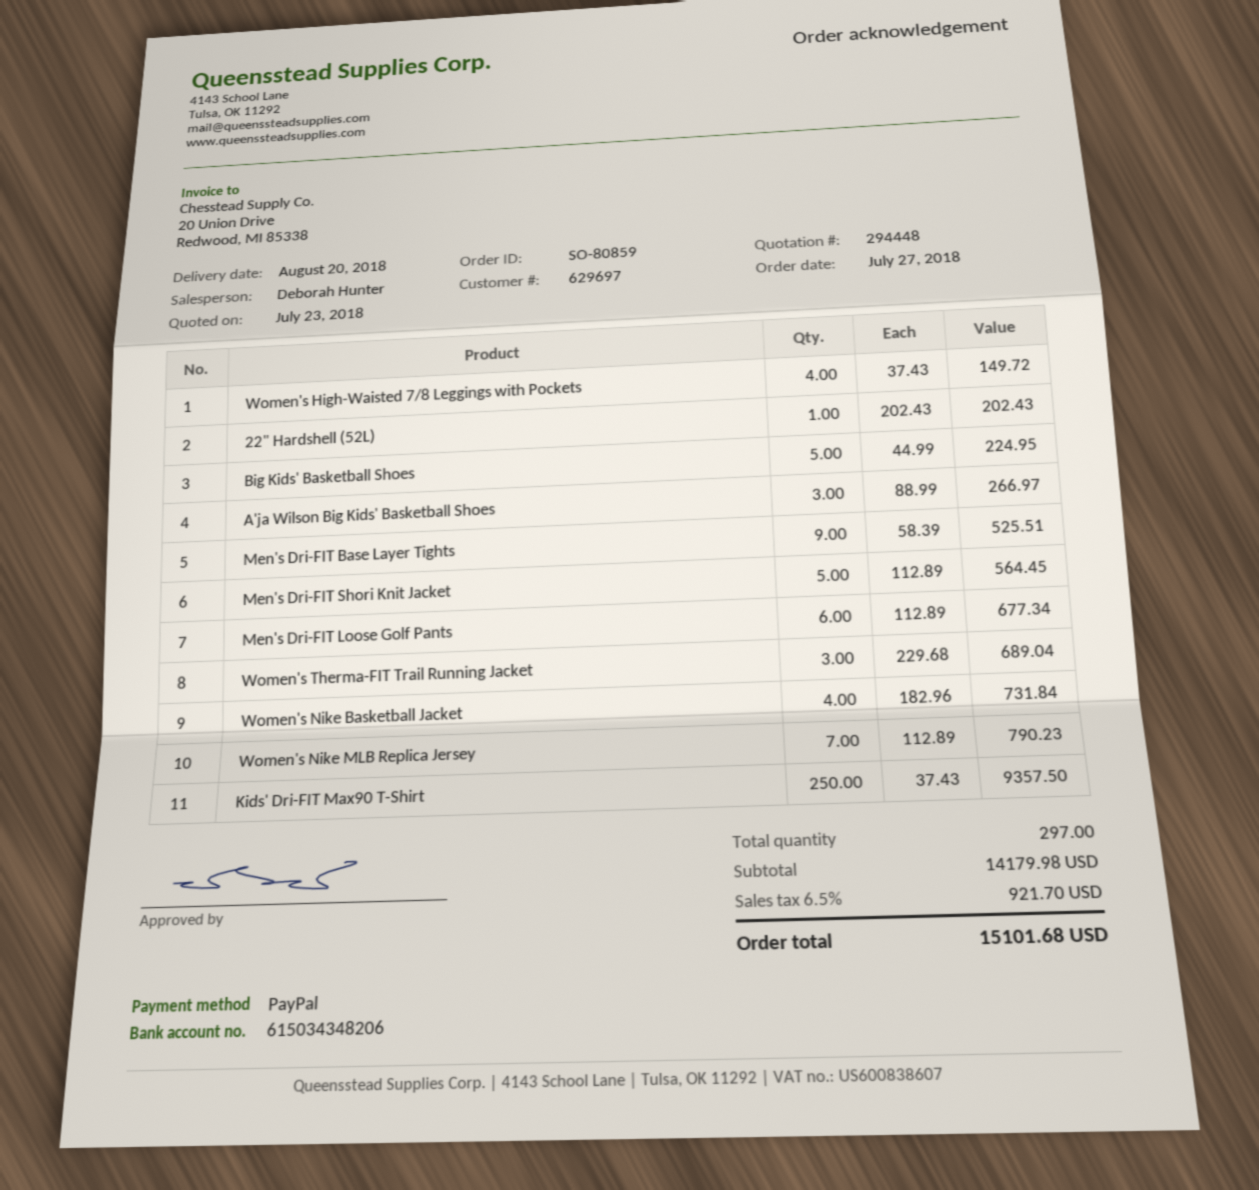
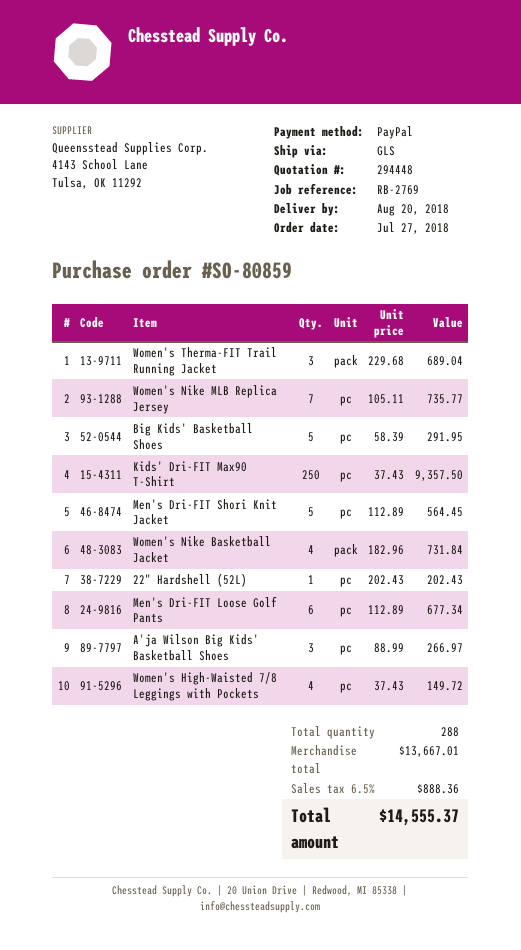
Big Kids' Basketball Shoes: 5 x 44.99 = 224.95 -> 5 x 58.39 = 291.95
Men's Dri-FIT Base Layer Tights: 9 x 58.39 = 525.51 -> none
Women's Nike MLB Replica Jersey: 7 x 112.89 = 790.23 -> 7 x 105.11 = 735.77
total quantity: 297 -> 288
subtotal: 14179.98 -> 13667.01
tax: 6.5% = 921.70 -> 6.5% = 888.36
total: 15101.68 -> 14555.37

